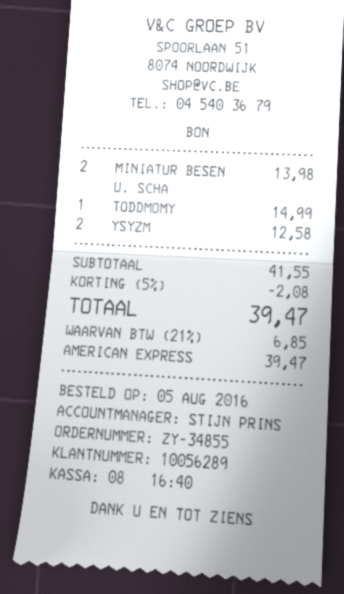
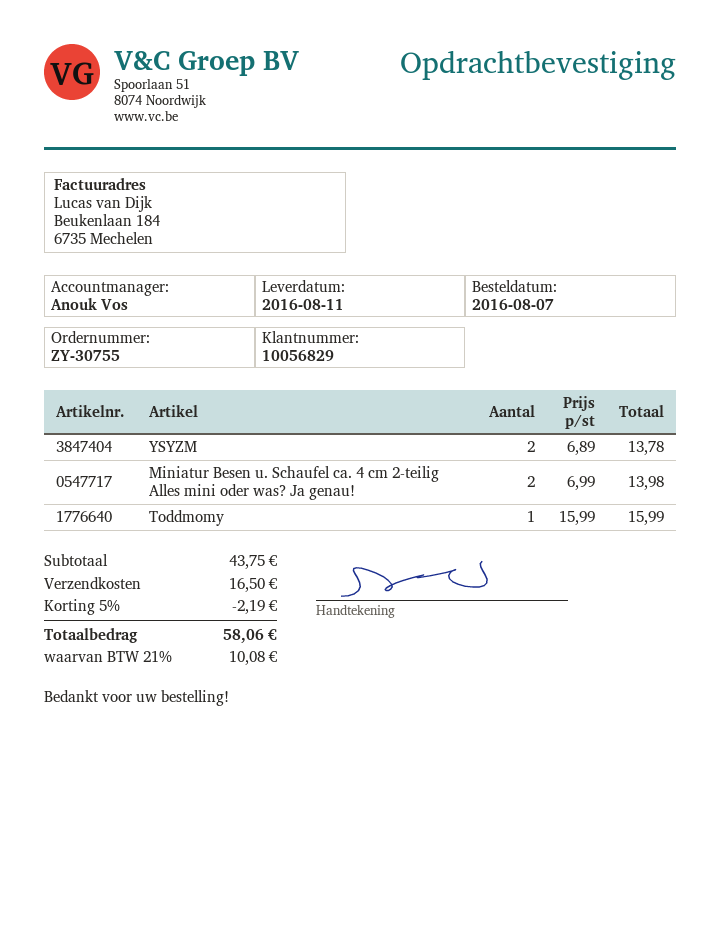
order number: ZY-34855 -> ZY-30755
order date: 2016-08-05 -> 2016-08-07
customer number: 10056289 -> 10056829
sales rep: STIJN PRINS -> Anouk Vos
TODDMOMY: 1 for 14.99 -> 1 for 15.99
YSYZM: 2 for 12.58 -> 2 for 13.78
subtotal: 41.55 -> 43.75
discount: 5% = 2.08 -> 5% = 2.19
shipping: none -> 16.50
tax: 21% = 6.85 -> 21% = 10.08
total: 39.47 -> 58.06

